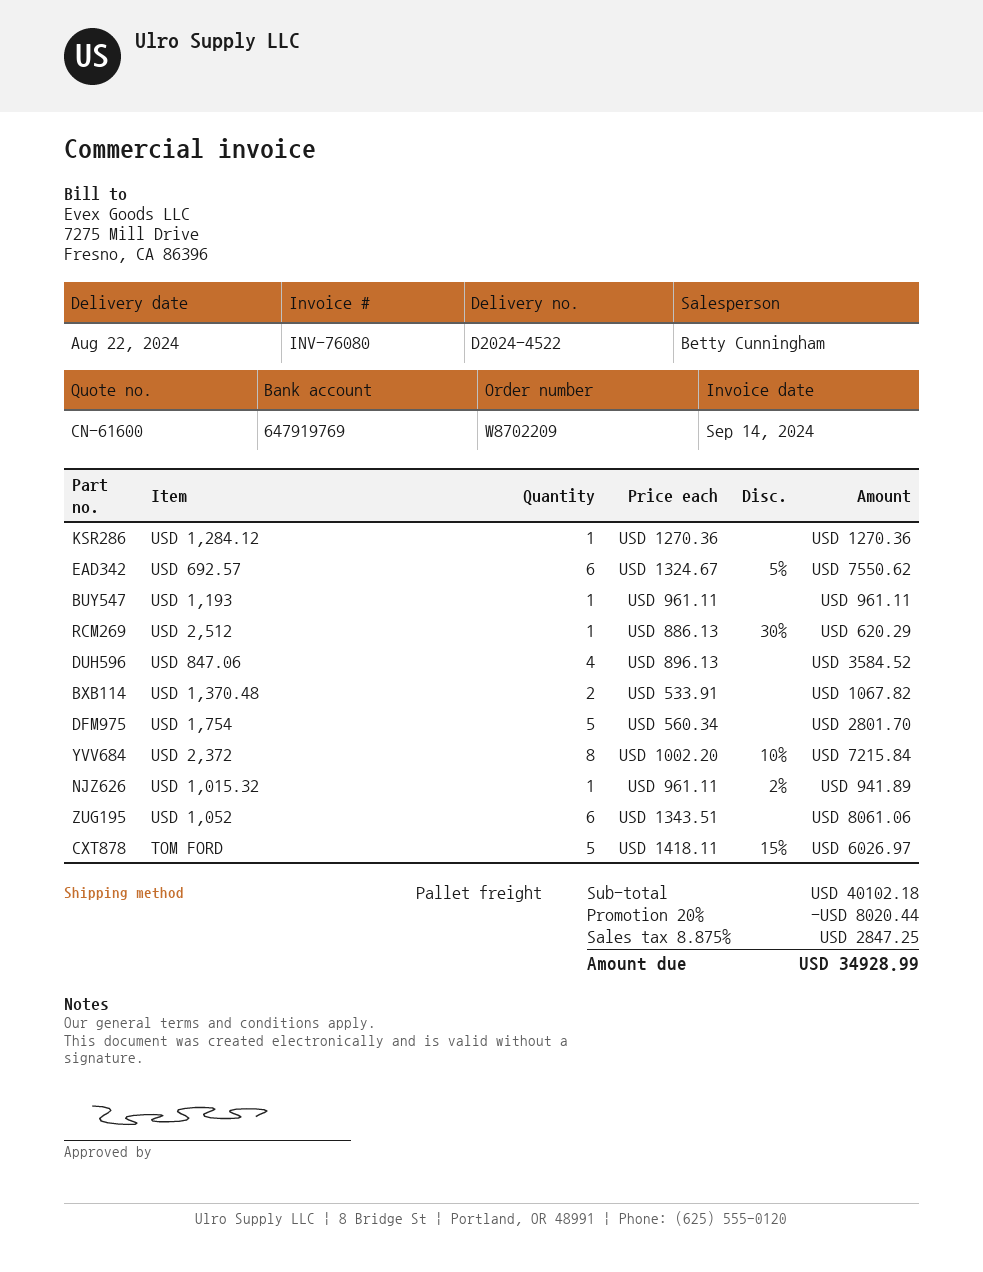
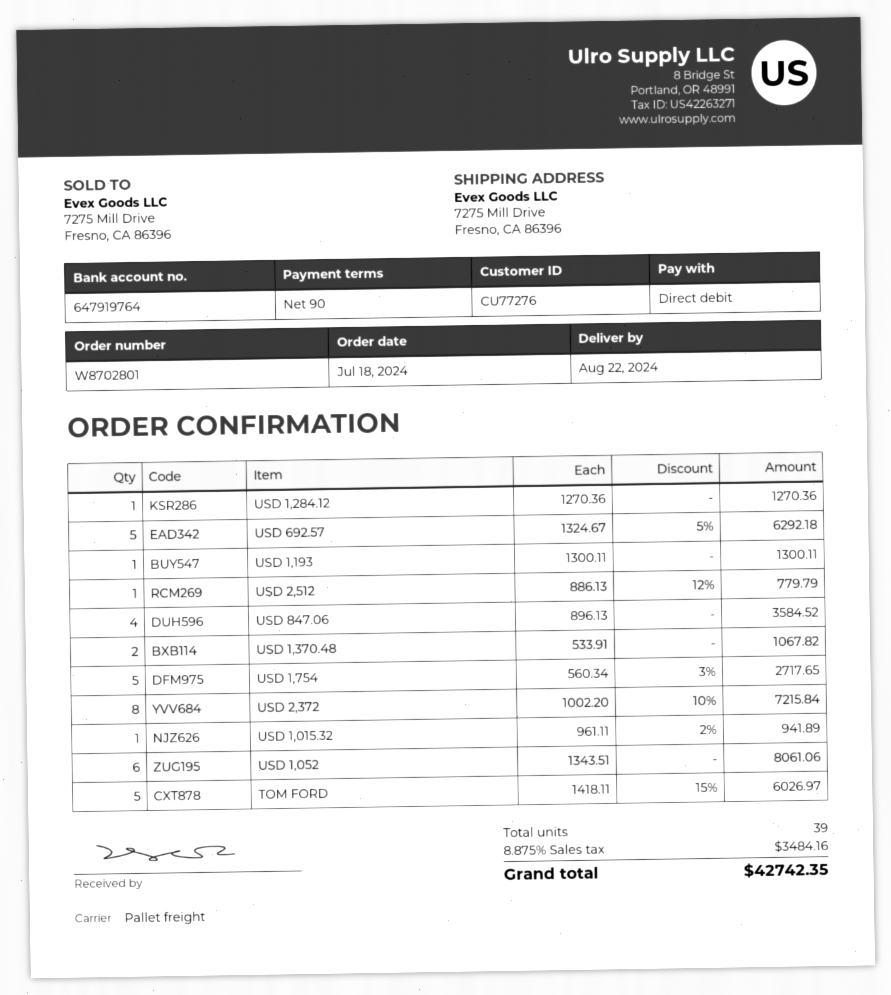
order number: W8702209 -> W8702801
bank account: 647919769 -> 647919764
USD 692.57: 6 x 1324.67 - 5% = 7550.62 -> 5 x 1324.67 - 5% = 6292.18
USD 1,193: 1 x 961.11 = 961.11 -> 1 x 1300.11 = 1300.11
USD 2,512: 1 x 886.13 - 30% = 620.29 -> 1 x 886.13 - 12% = 779.79
USD 1,754: 5 x 560.34 = 2801.70 -> 5 x 560.34 - 3% = 2717.65
discount: 20% = 8020.44 -> none
tax: 8.875% = 2847.25 -> 8.875% = 3484.16
total: 34928.99 -> 42742.35

